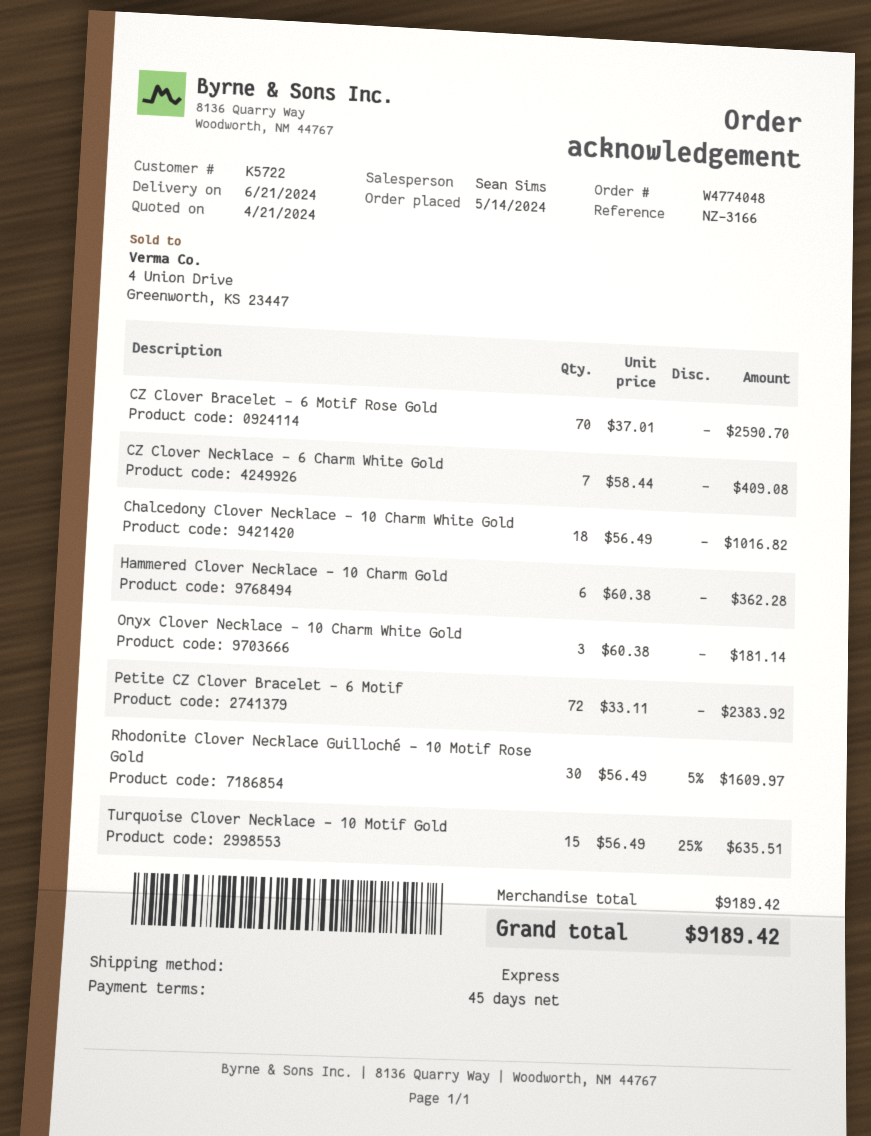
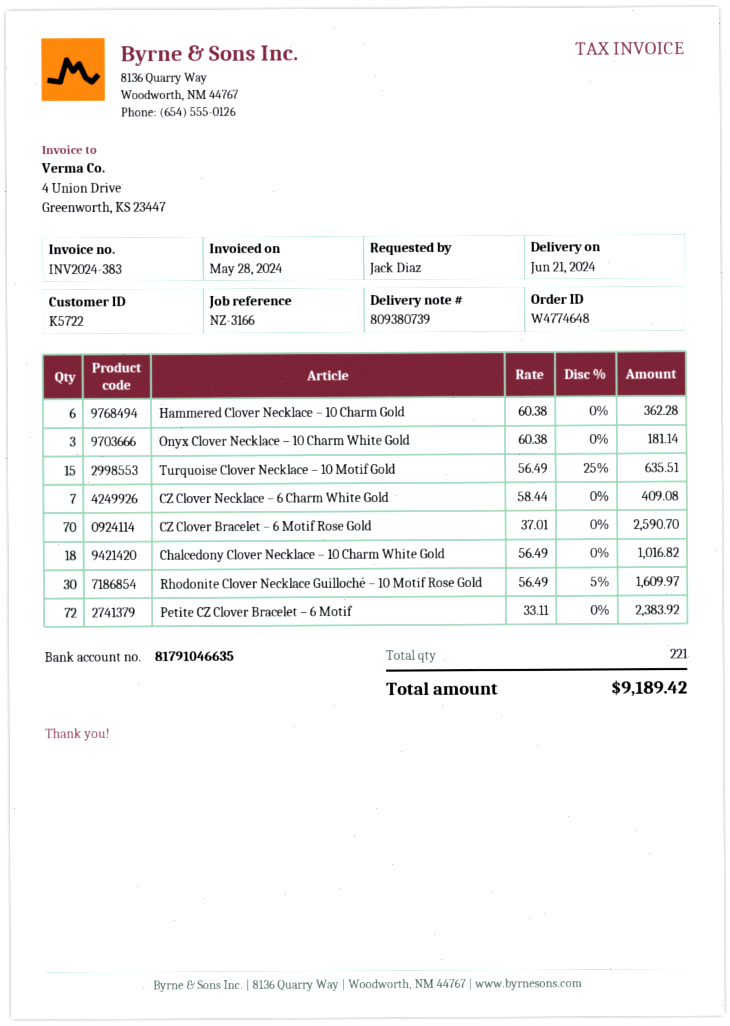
order number: W4774048 -> W4774648

